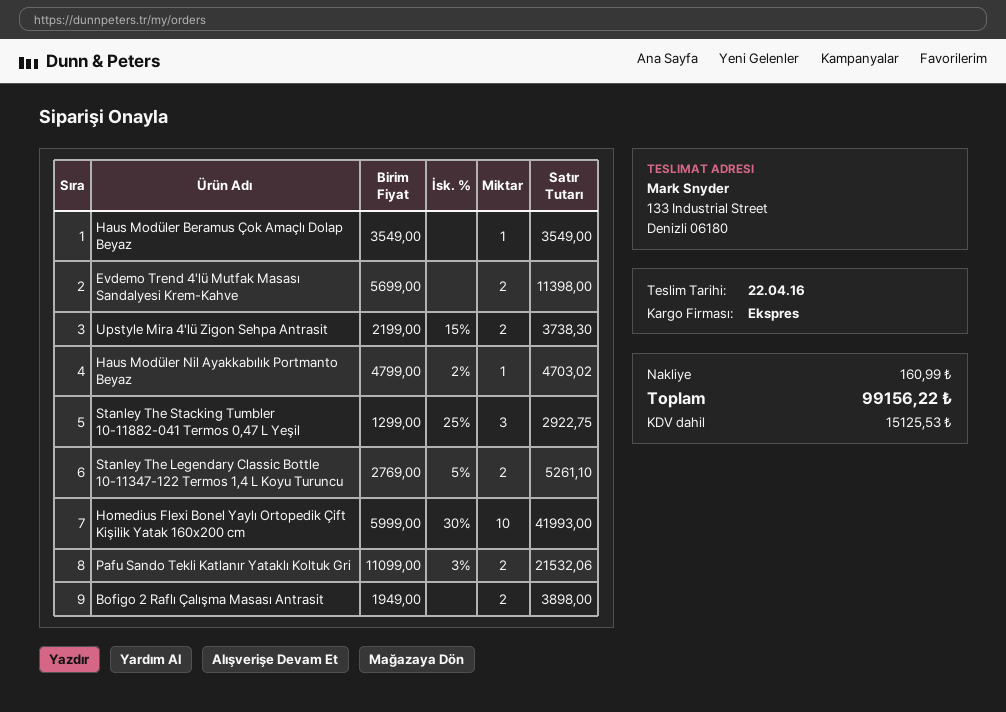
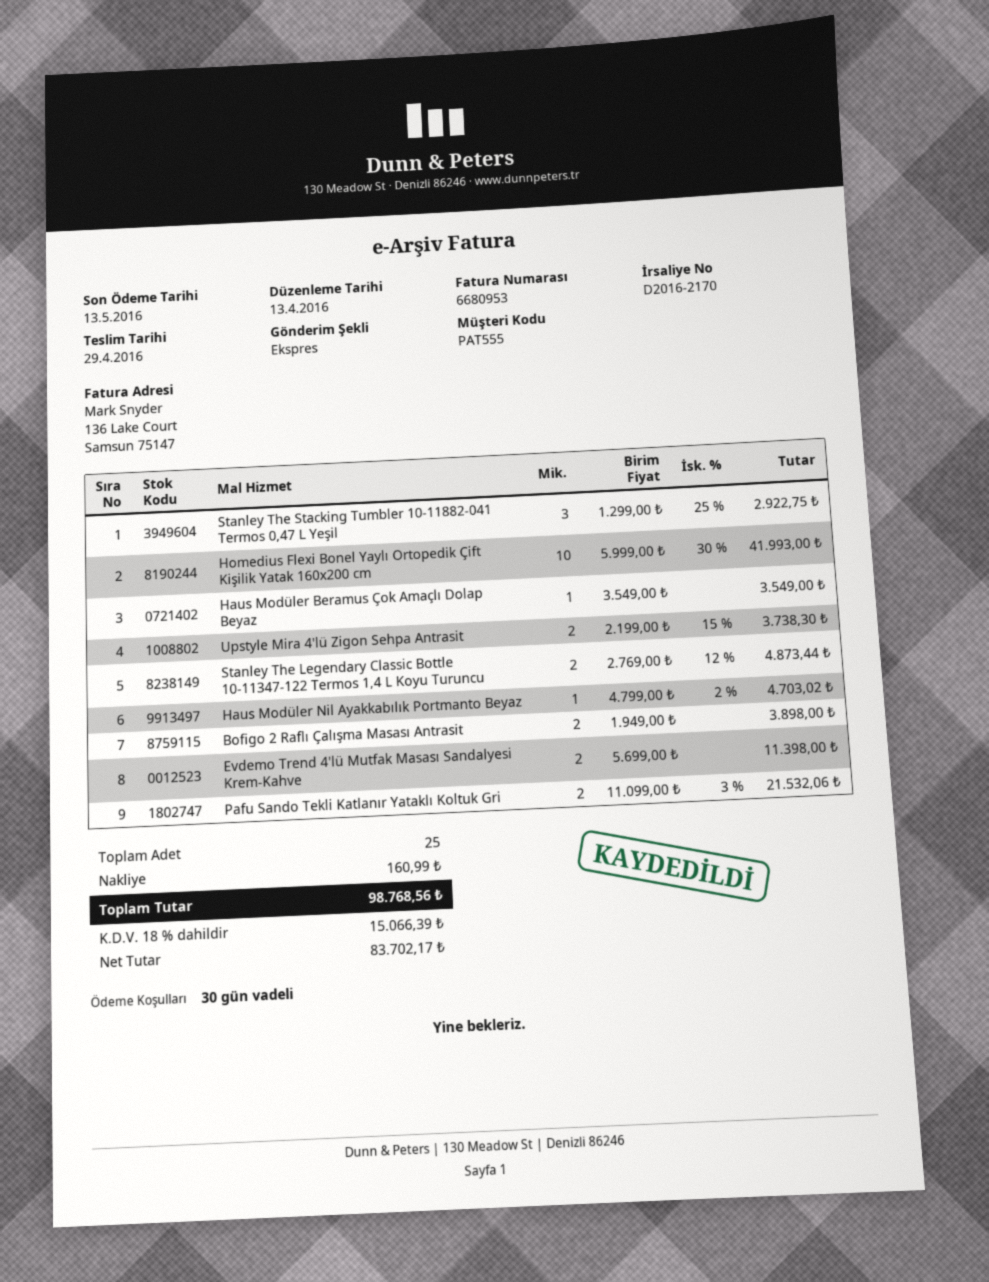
delivery date: 2016-04-22 -> 2016-04-29
Stanley The Legendary Classic Bottle 10-11347-122 Termos 1,4 L Koyu Turuncu: 2 x 2769.00 - 5% = 5261.10 -> 2 x 2769.00 - 12% = 4873.44
tax: 15125.53 -> 15066.39
total: 99156.22 -> 98768.56

